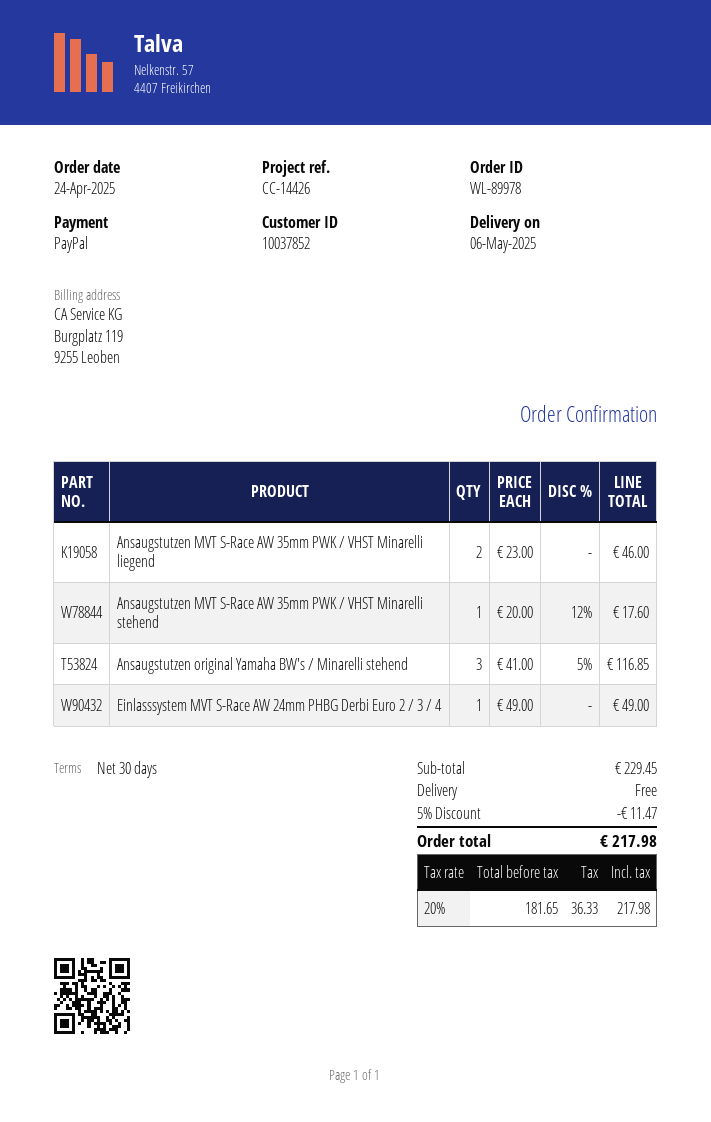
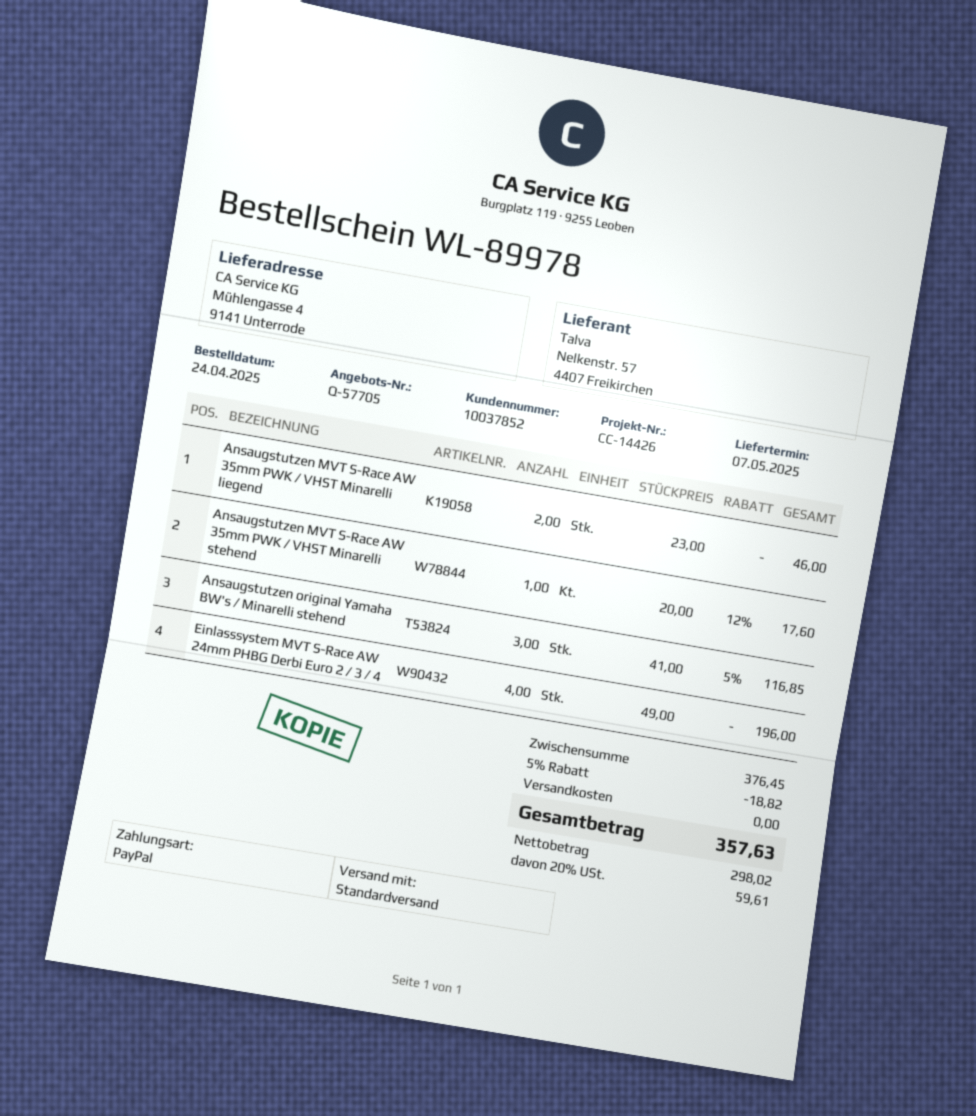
delivery date: 2025-05-06 -> 2025-05-07
Einlasssystem MVT S-Race AW 24mm PHBG Derbi Euro 2 / 3 / 4: 1 x 49.00 = 49.00 -> 4 x 49.00 = 196.00
subtotal: 229.45 -> 376.45
discount: 5% = 11.47 -> 5% = 18.82
net: 181.65 -> 298.02
tax: 20% = 36.33 -> 20% = 59.61
total: 217.98 -> 357.63

